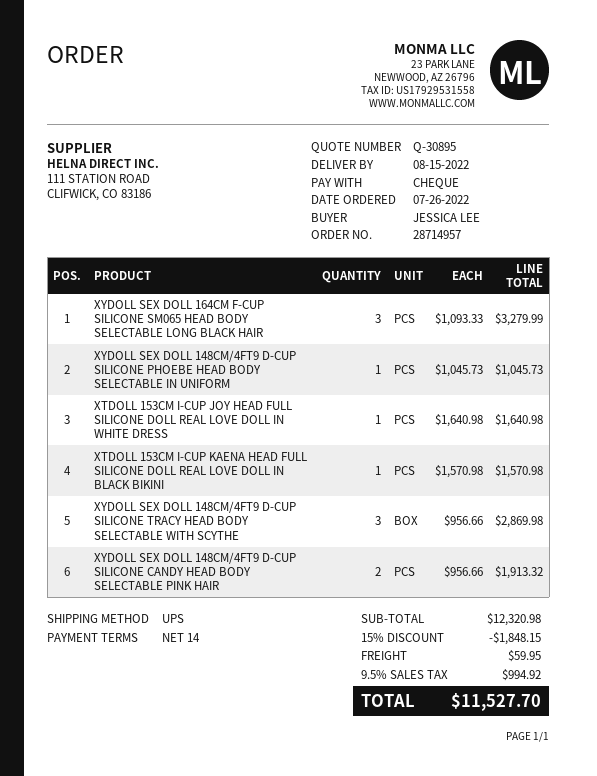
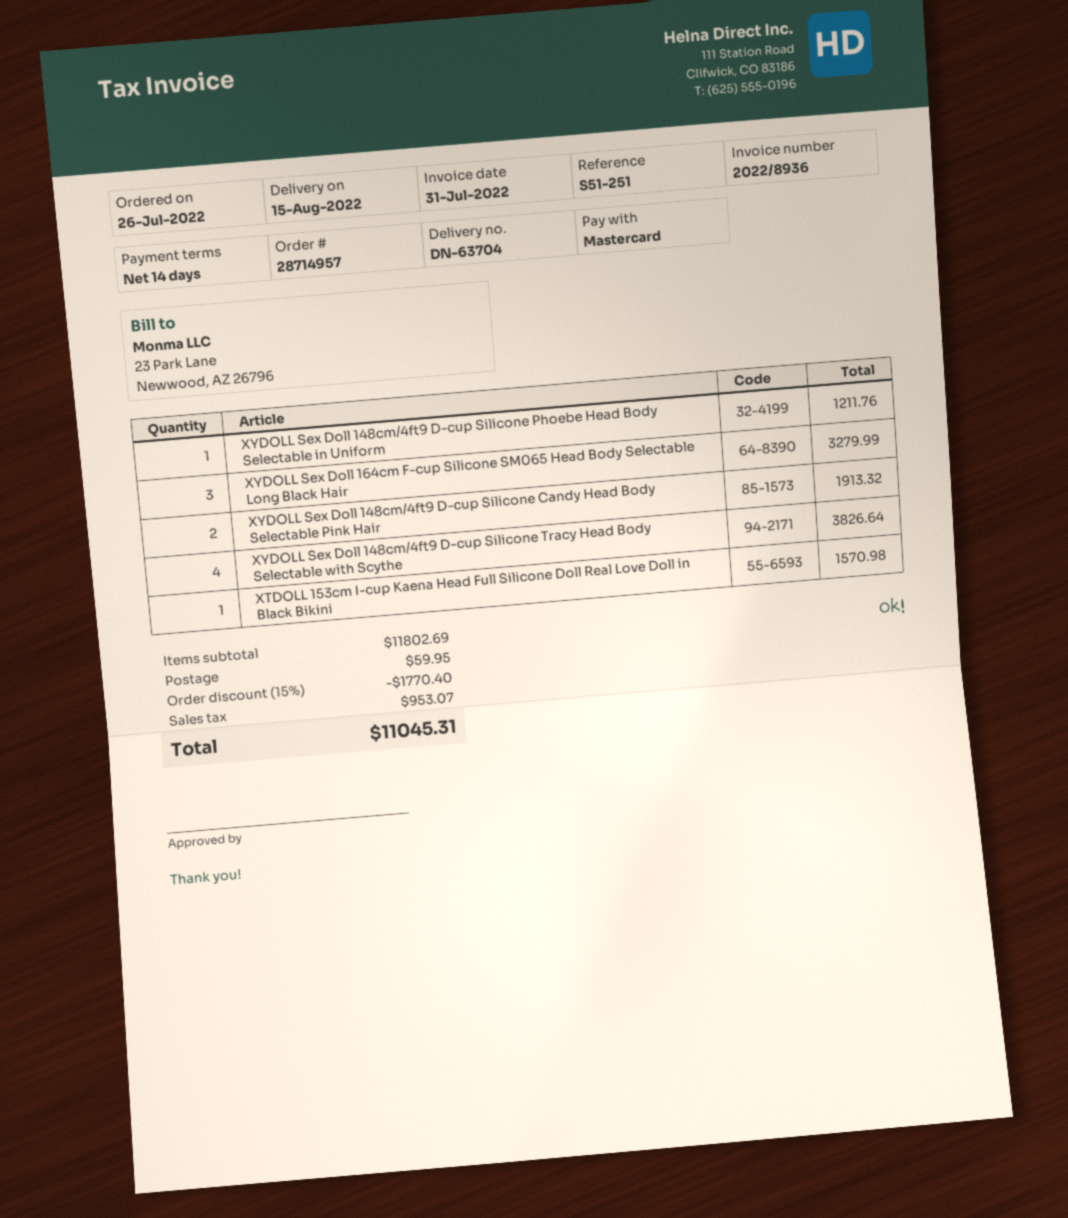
payment method: cheque -> Mastercard
XYDOLL SEX DOLL 148CM/4FT9 D-CUP SILICONE PHOEBE HEAD BODY SELECTABLE IN UNIFORM: 1 for 1045.73 -> 1 for 1211.76
XTDOLL 153CM I-CUP JOY HEAD FULL SILICONE DOLL REAL LOVE DOLL IN WHITE DRESS: 1 for 1640.98 -> none
XYDOLL SEX DOLL 148CM/4FT9 D-CUP SILICONE TRACY HEAD BODY SELECTABLE WITH SCYTHE: 3 for 2869.98 -> 4 for 3826.64
subtotal: 12320.98 -> 11802.69
discount: 15% = 1848.15 -> 15% = 1770.40
tax: 994.92 -> 953.07
total: 11527.70 -> 11045.31

